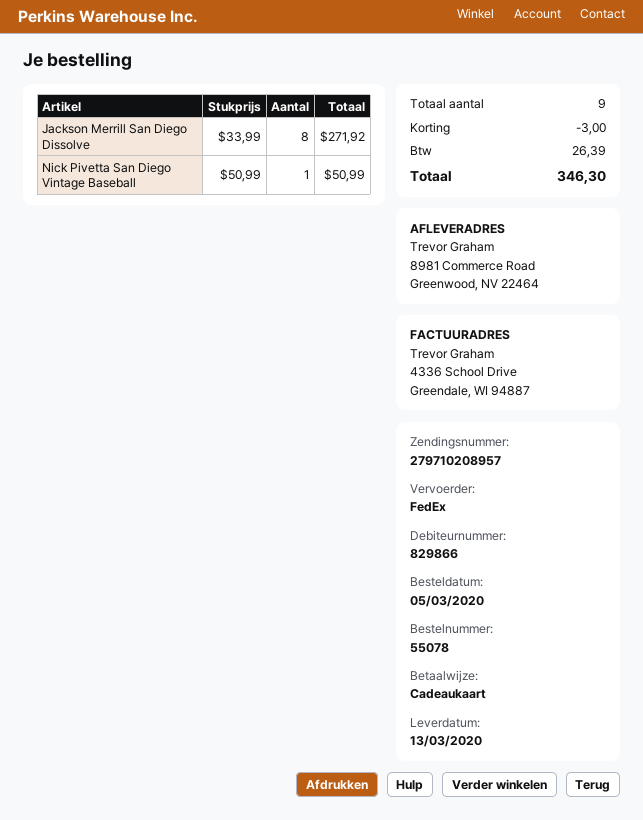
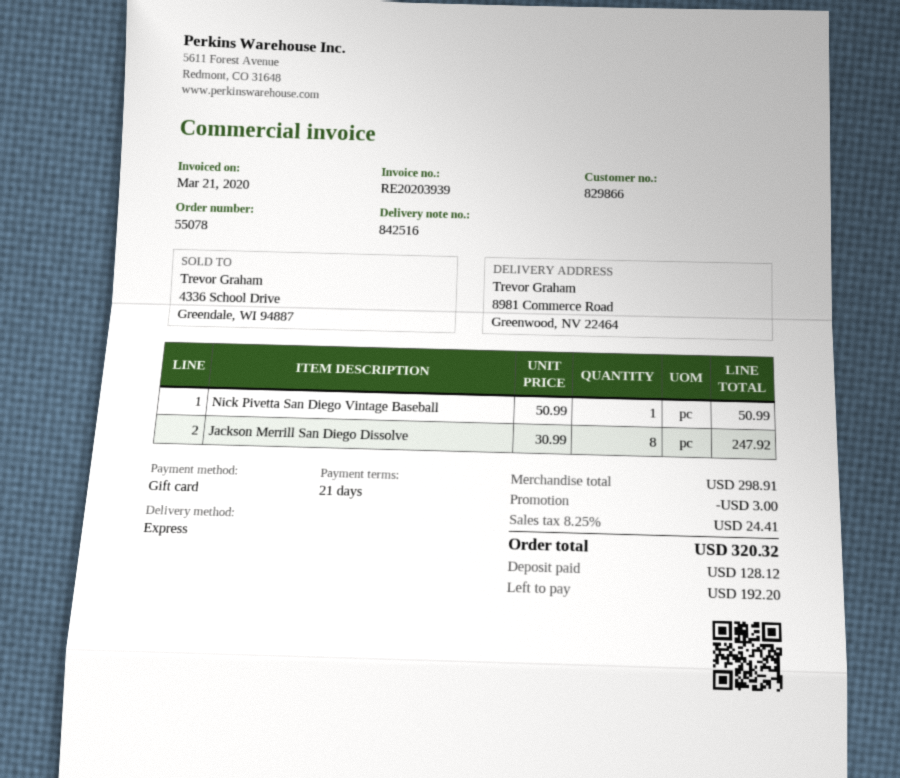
shipping method: FedEx -> express
Jackson Merrill San Diego Dissolve: 8 x 33.99 = 271.92 -> 8 x 30.99 = 247.92
tax: 26.39 -> 24.41
total: 346.30 -> 320.32

